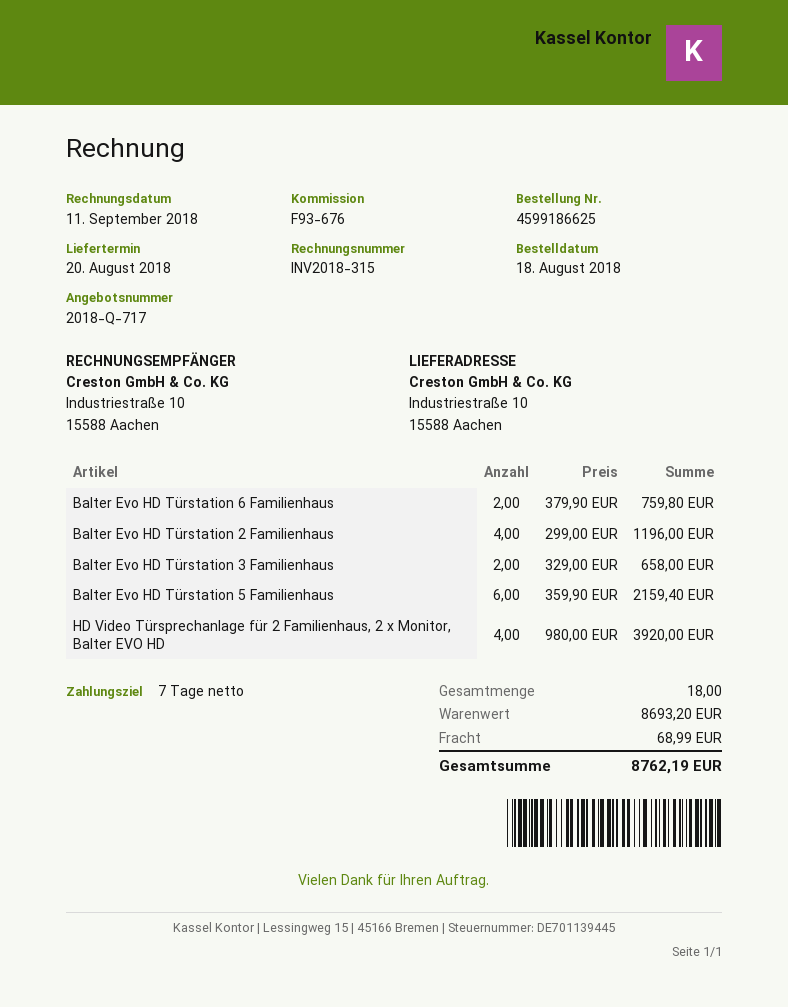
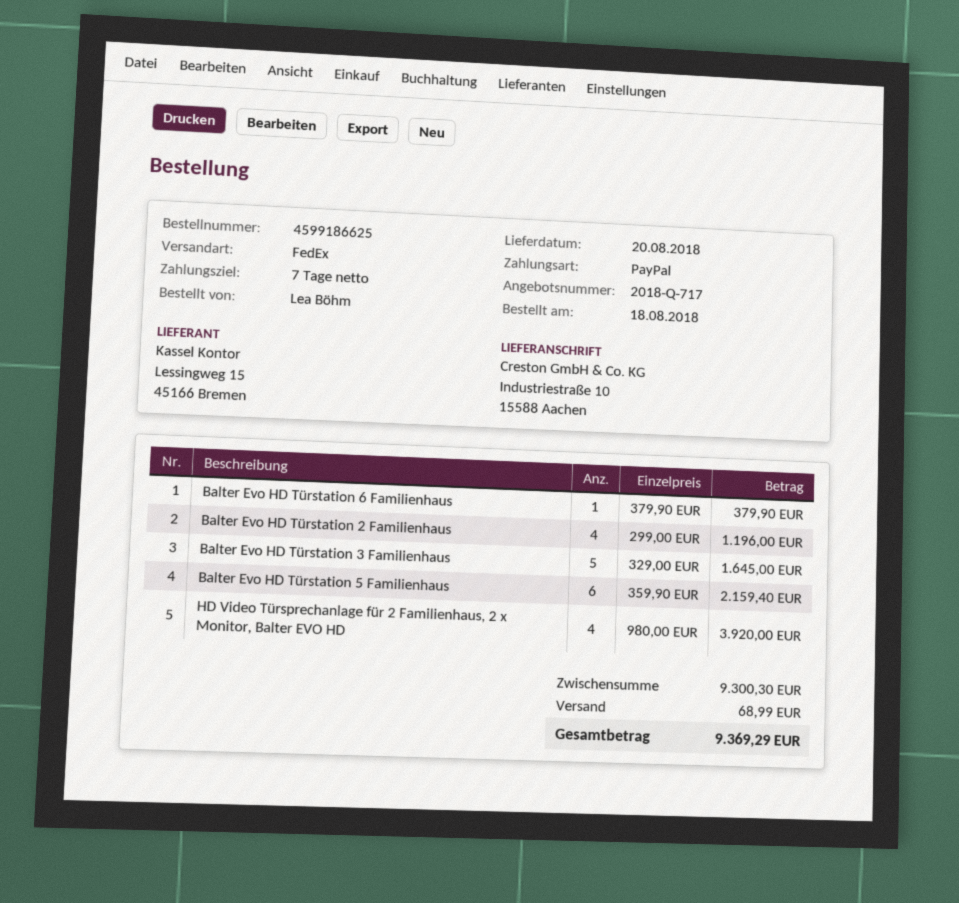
Balter Evo HD Türstation 6 Familienhaus: 2 x 379.90 = 759.80 -> 1 x 379.90 = 379.90
Balter Evo HD Türstation 3 Familienhaus: 2 x 329.00 = 658.00 -> 5 x 329.00 = 1645.00
subtotal: 8693.20 -> 9300.30
total: 8762.19 -> 9369.29

